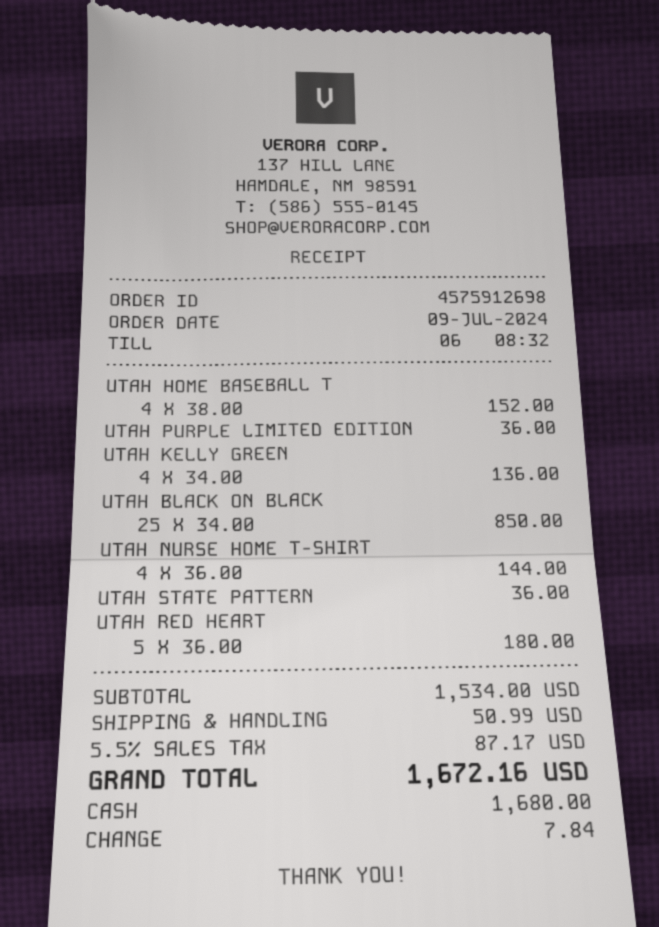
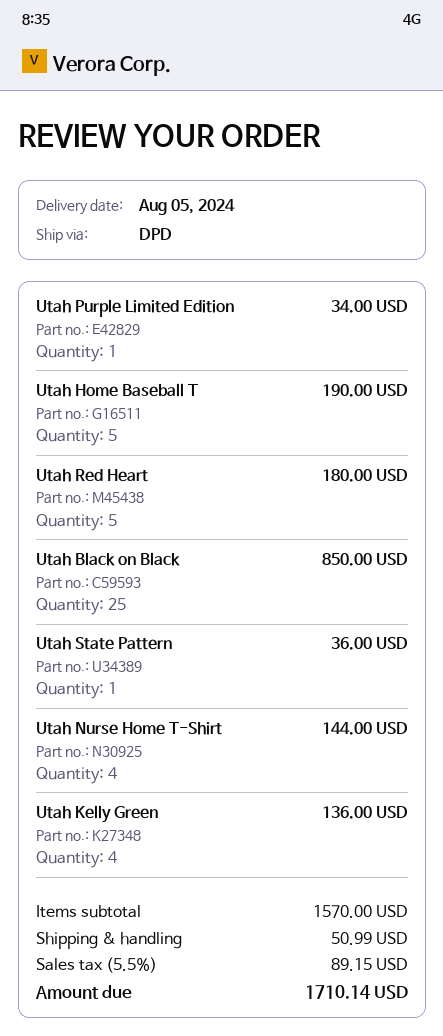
UTAH HOME BASEBALL T: 4 for 152.00 -> 5 for 190.00
UTAH PURPLE LIMITED EDITION: 1 for 36.00 -> 1 for 34.00
subtotal: 1534.00 -> 1570.00
tax: 5.5% = 87.17 -> 5.5% = 89.15
total: 1672.16 -> 1710.14

